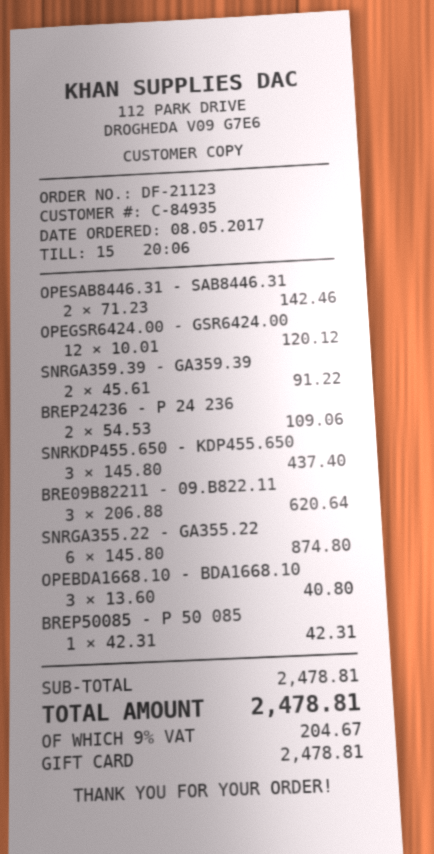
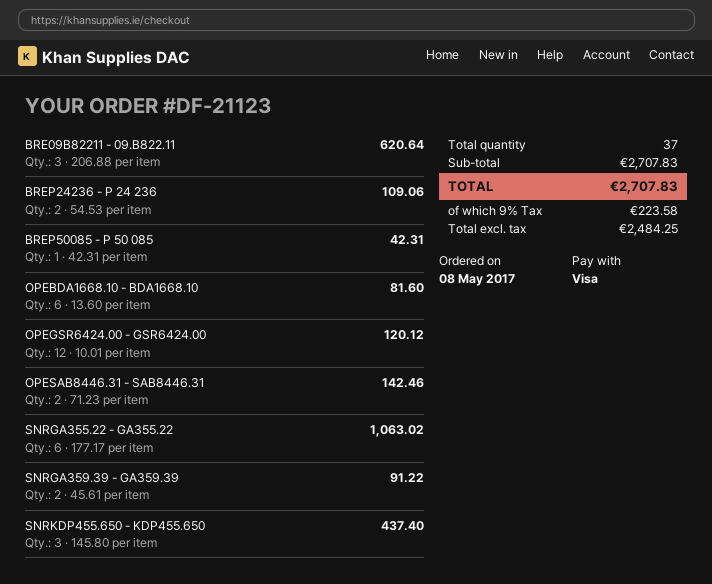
payment method: gift card -> Visa
SNRGA355.22 - GA355.22: 6 x 145.80 = 874.80 -> 6 x 177.17 = 1063.02
OPEBDA1668.10 - BDA1668.10: 3 x 13.60 = 40.80 -> 6 x 13.60 = 81.60
subtotal: 2478.81 -> 2707.83
tax: 9% = 204.67 -> 9% = 223.58
total: 2478.81 -> 2707.83

